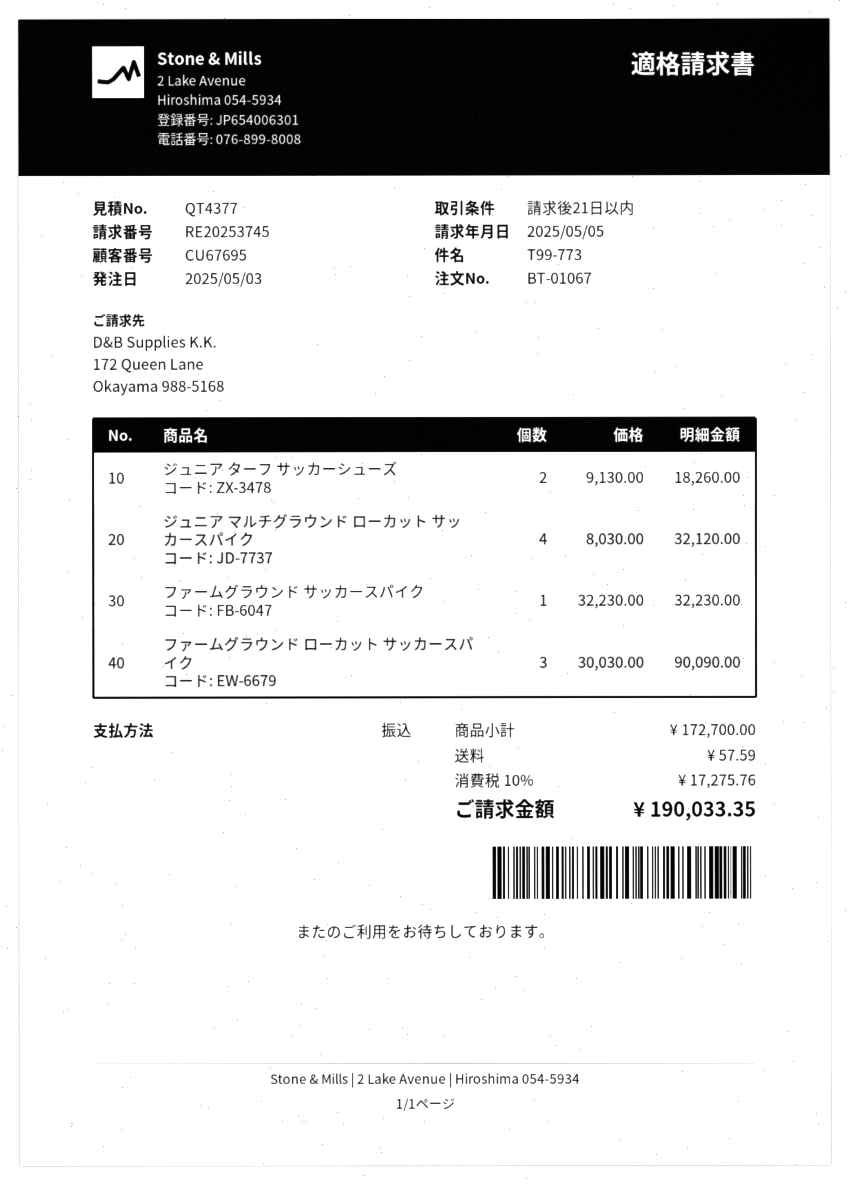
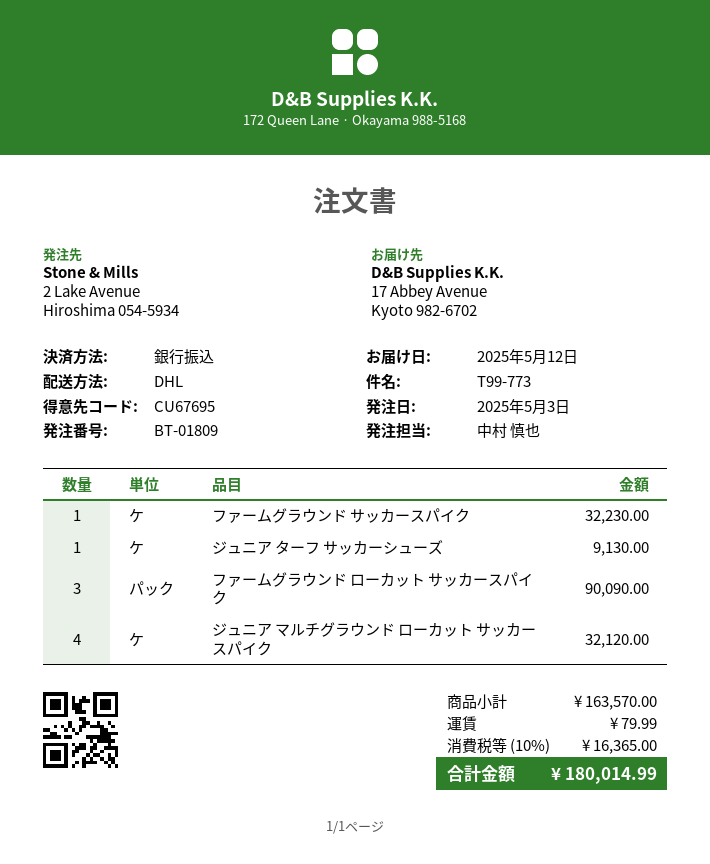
order number: BT-01067 -> BT-01809
ジュニア ターフ サッカーシューズ: 2 for 18260.00 -> 1 for 9130.00
subtotal: 172700.00 -> 163570.00
shipping: 57.59 -> 79.99
tax: 10% = 17275.76 -> 10% = 16365.00
total: 190033.35 -> 180014.99

